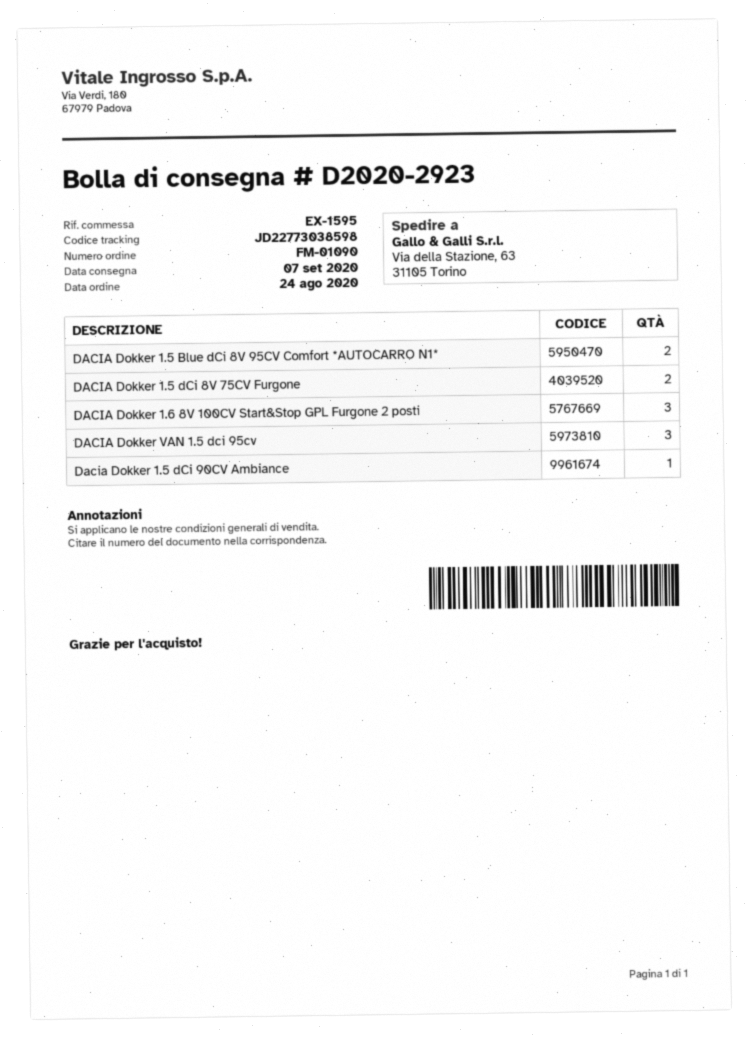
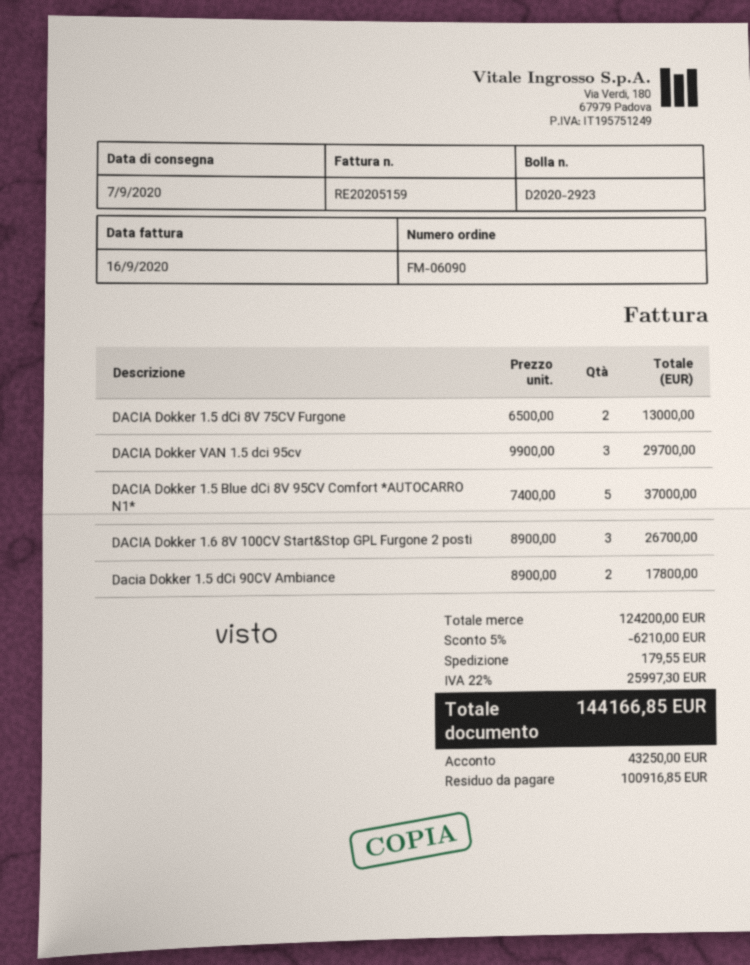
order number: FM-01090 -> FM-06090
DACIA Dokker 1.5 Blue dCi 8V 95CV Comfort *AUTOCARRO N1*: 2 -> 5
Dacia Dokker 1.5 dCi 90CV Ambiance: 1 -> 2

